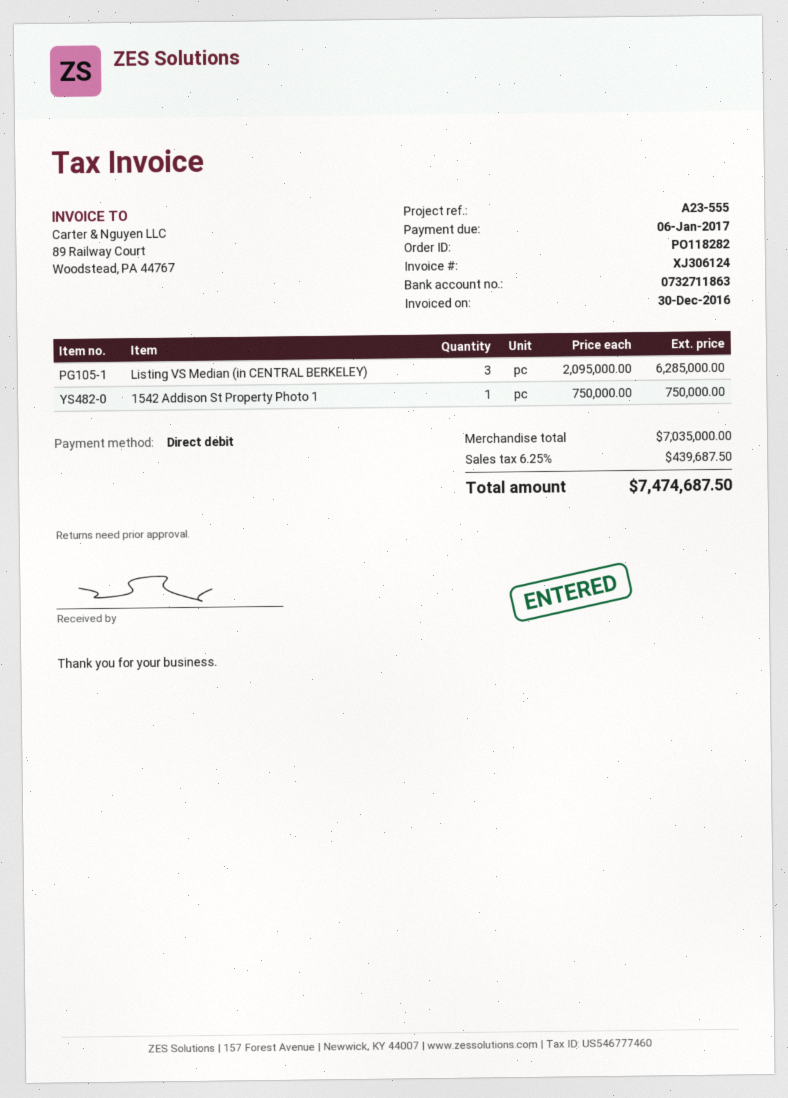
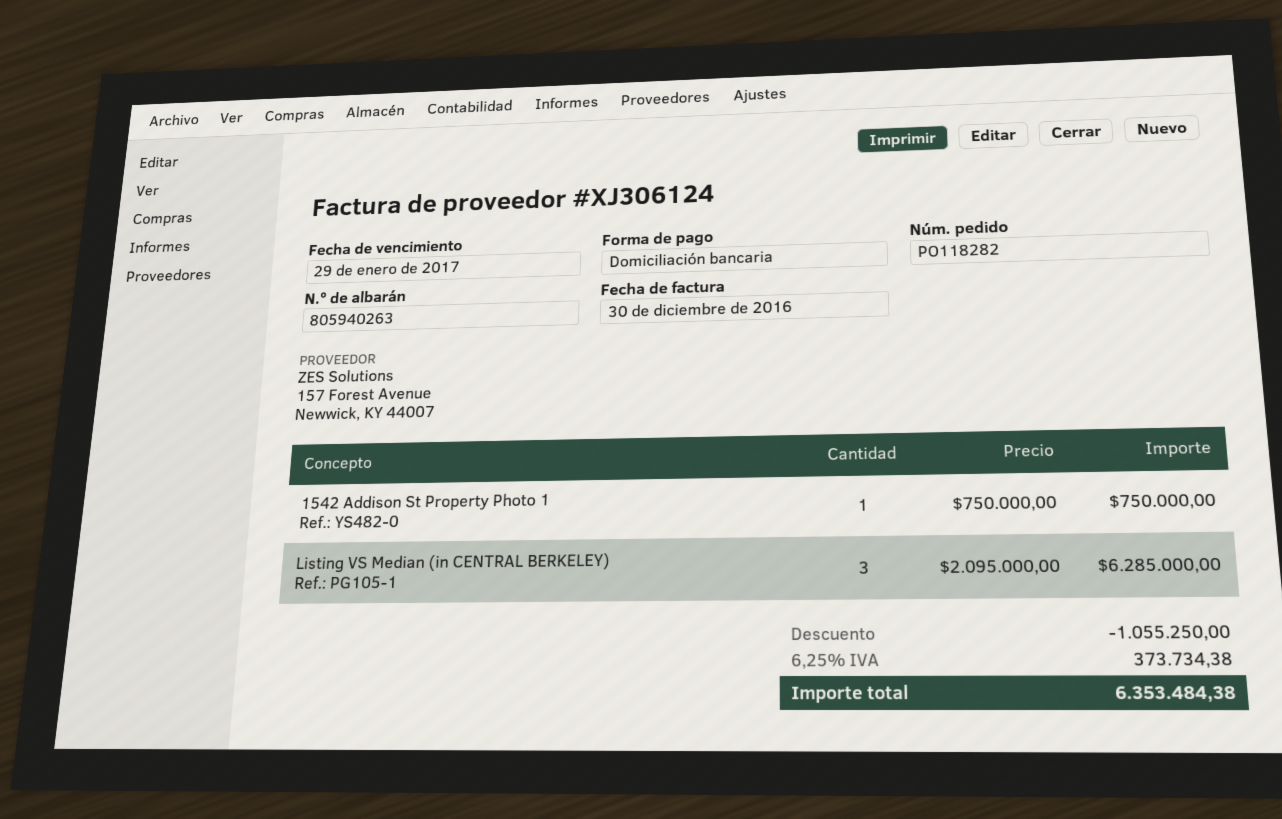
due date: 2017-01-06 -> 2017-01-29
discount: none -> 1055250.00
tax: 6.25% = 439687.50 -> 6.25% = 373734.38
total: 7474687.50 -> 6353484.38

